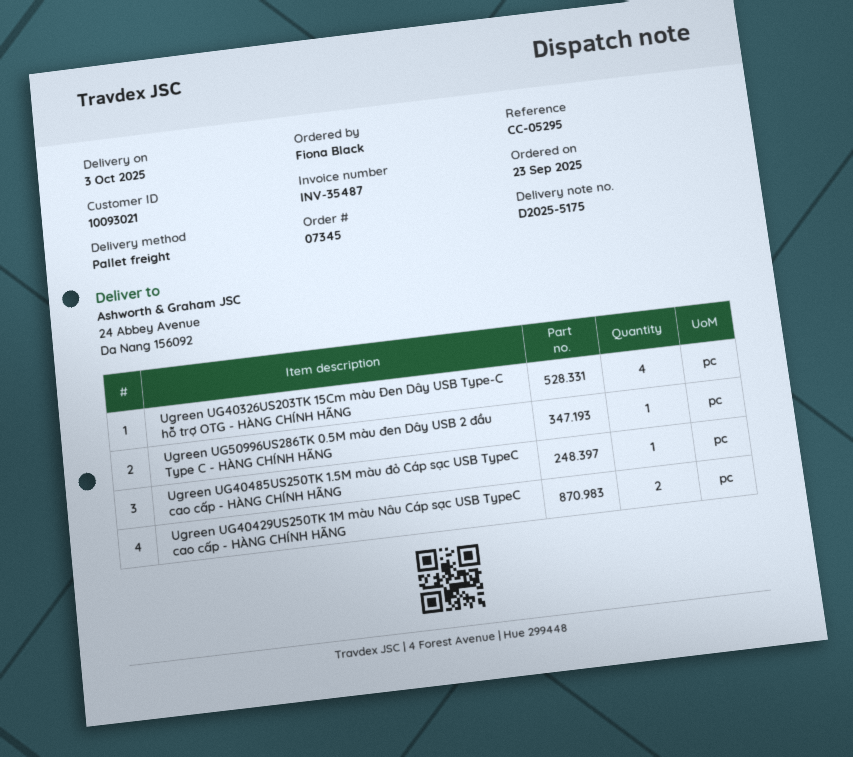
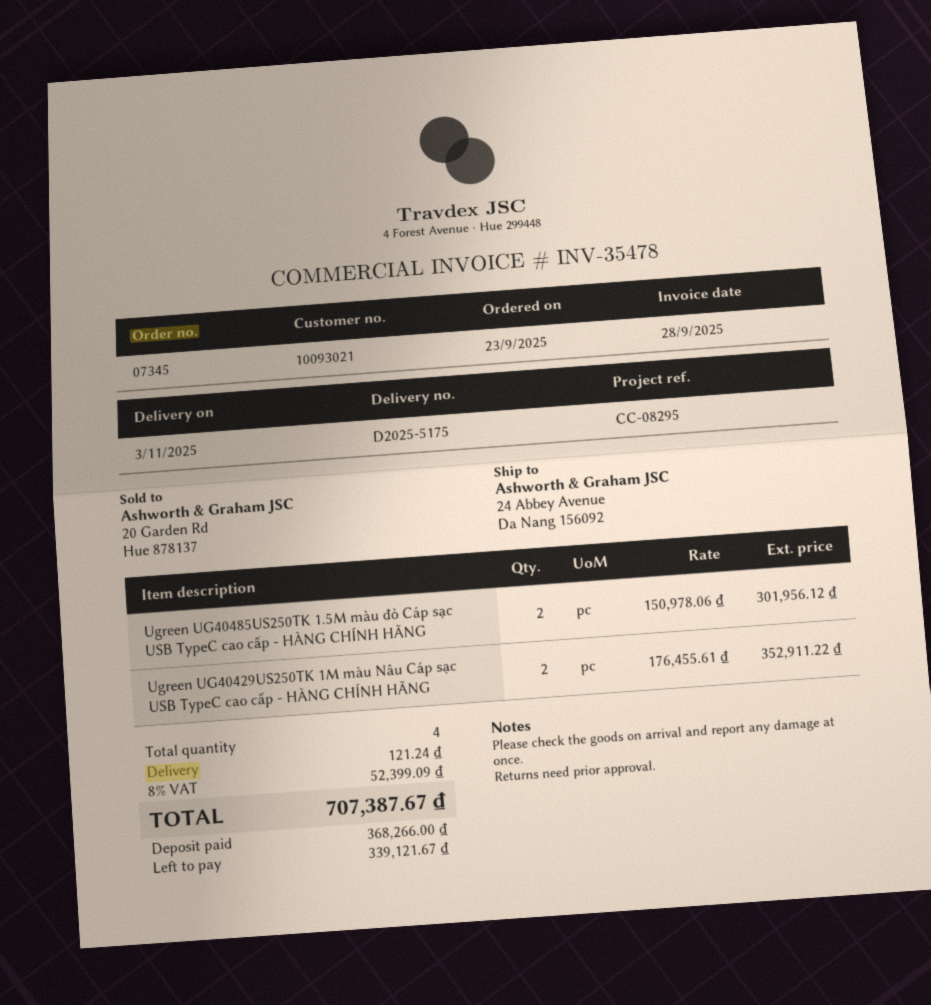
delivery date: 2025-10-03 -> 2025-11-03
invoice number: INV-35487 -> INV-35478
reference: CC-05295 -> CC-08295
Ugreen UG40326US203TK 15Cm màu Đen Dây USB Type-C hỗ trợ OTG - HÀNG CHÍNH HÃNG: 4 -> none
Ugreen UG50996US286TK 0.5M màu đen Dây USB 2 đầu Type C - HÀNG CHÍNH HÃNG: 1 -> none
Ugreen UG40485US250TK 1.5M màu đỏ Cáp sạc USB TypeC cao cấp - HÀNG CHÍNH HÃNG: 1 -> 2

